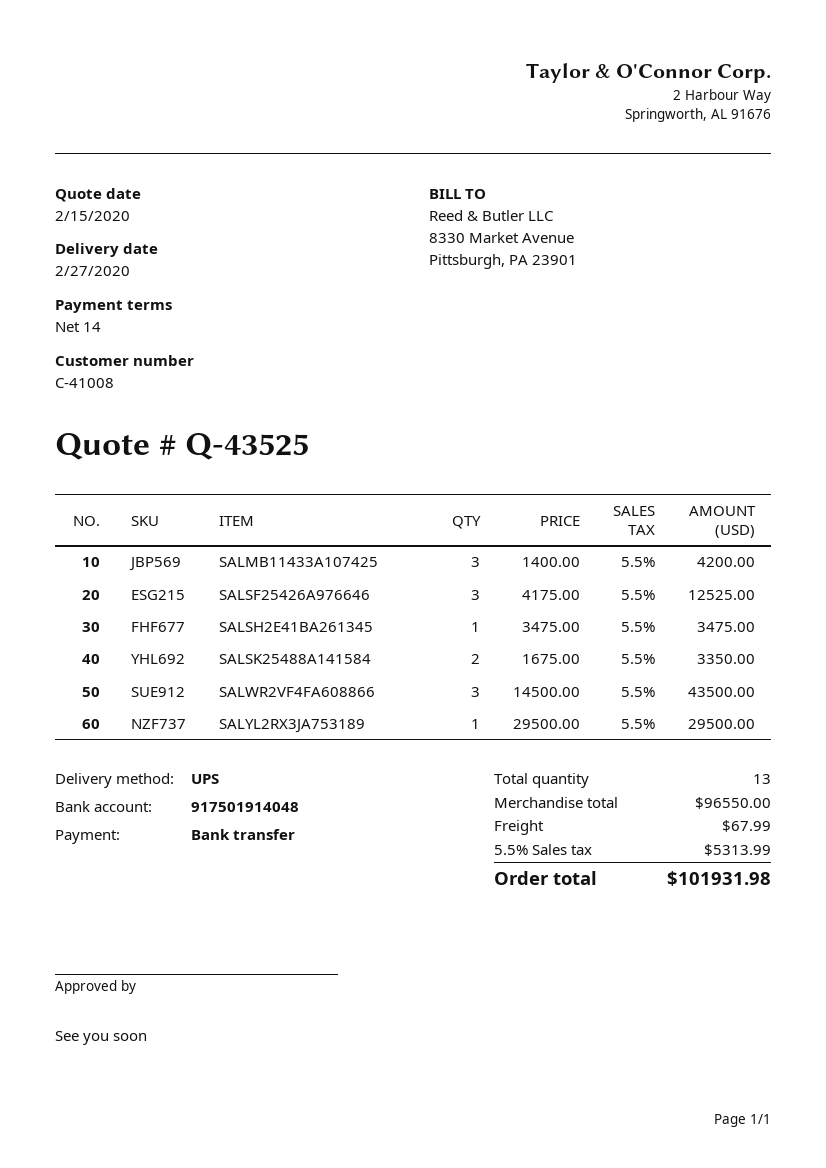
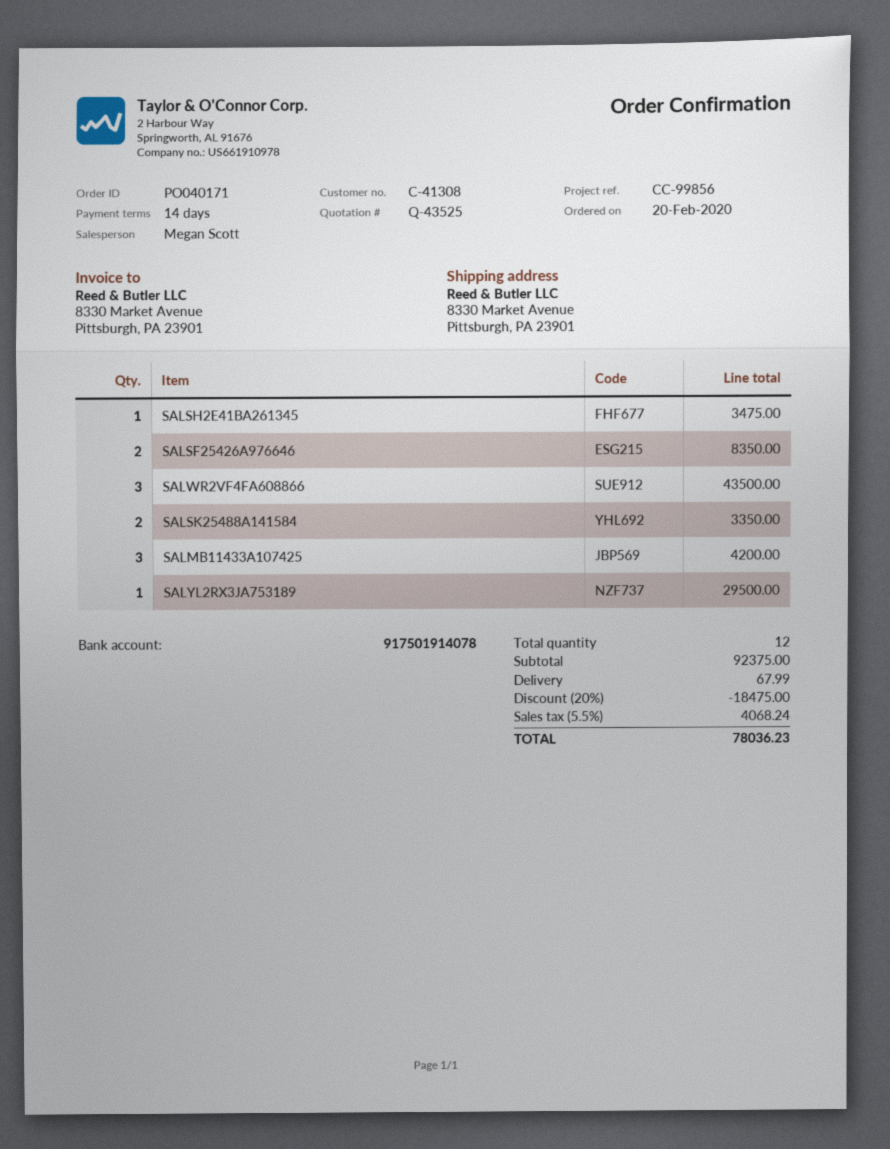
customer number: C-41008 -> C-41308
bank account: 917501914048 -> 917501914078
SALSF25426A976646: 3 for 12525.00 -> 2 for 8350.00
total quantity: 13 -> 12
subtotal: 96550.00 -> 92375.00
discount: none -> 20% = 18475.00
tax: 5.5% = 5313.99 -> 5.5% = 4068.24
total: 101931.98 -> 78036.23

